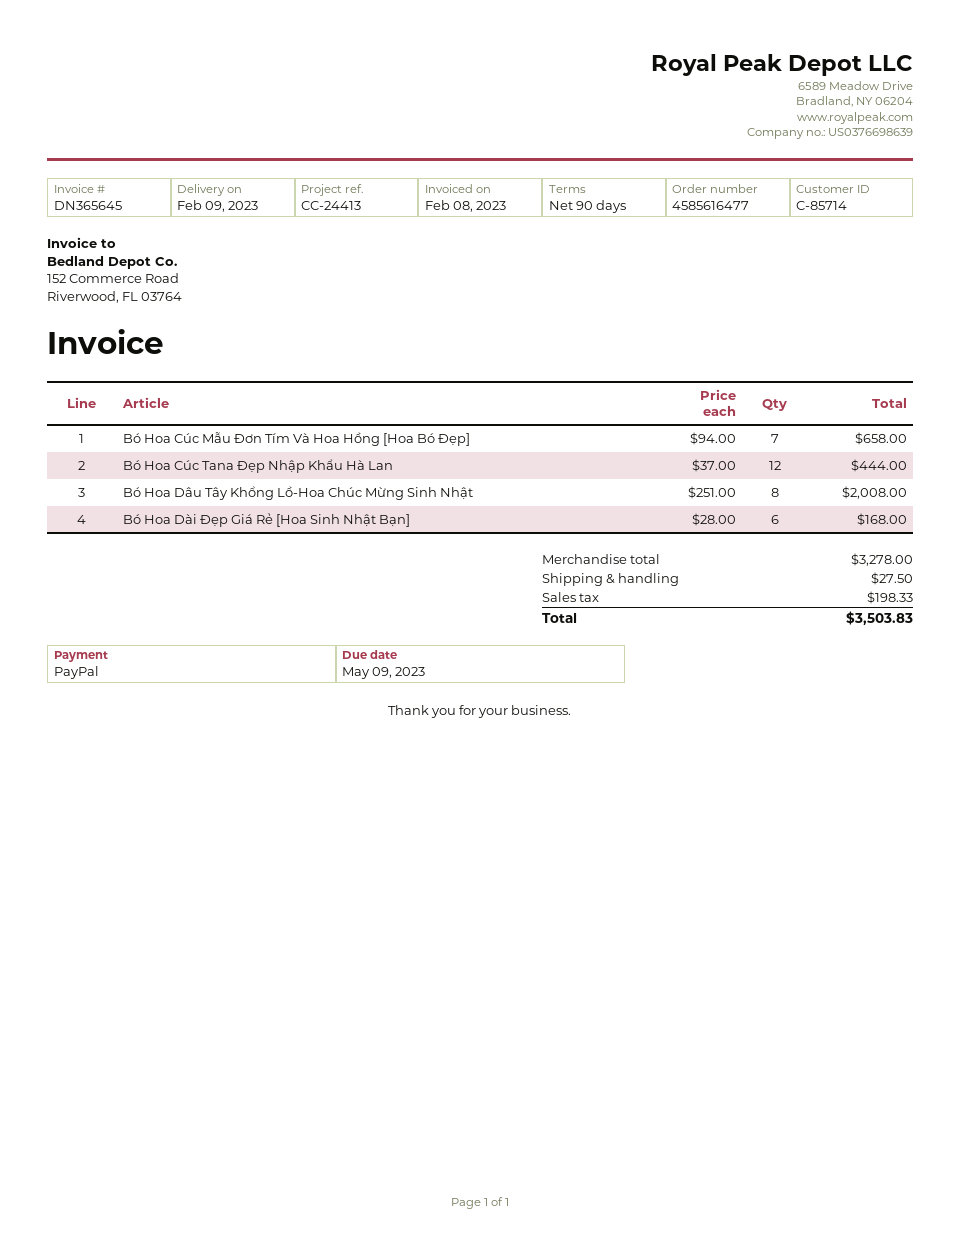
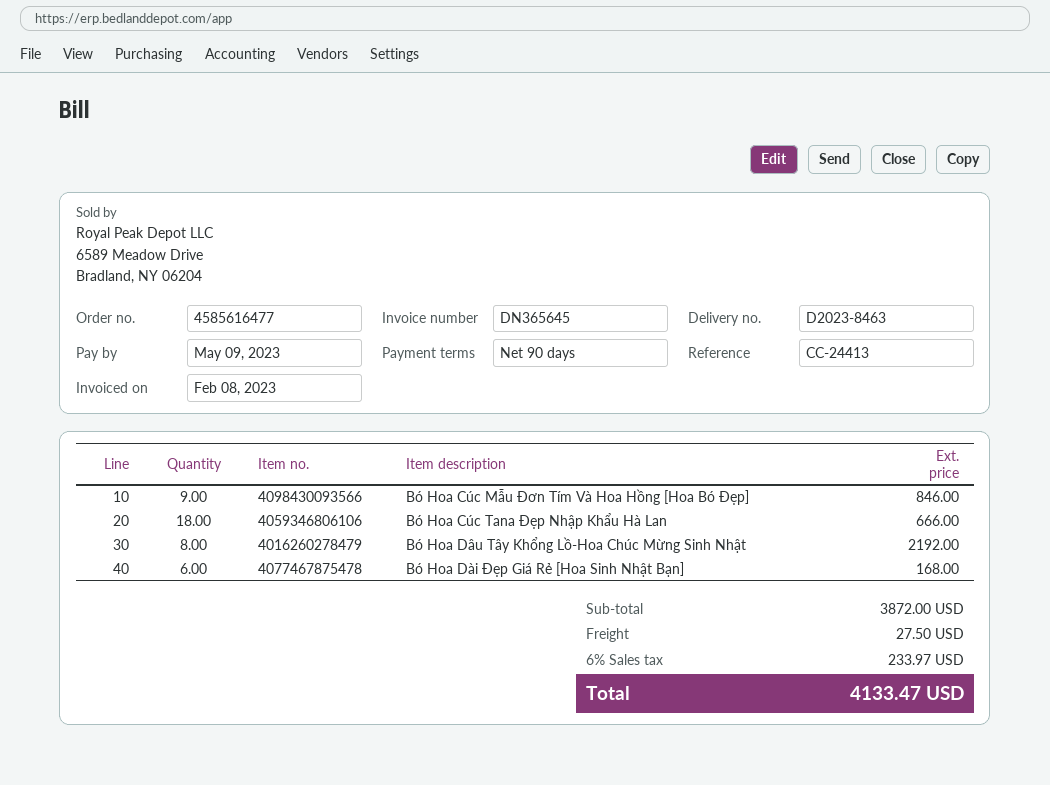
Bó Hoa Cúc Mẫu Đơn Tím Và Hoa Hồng [Hoa Bó Đẹp]: 7 for 658.00 -> 9 for 846.00
Bó Hoa Cúc Tana Đẹp Nhập Khẩu Hà Lan: 12 for 444.00 -> 18 for 666.00
Bó Hoa Dâu Tây Khổng Lồ-Hoa Chúc Mừng Sinh Nhật: 8 for 2008.00 -> 8 for 2192.00
subtotal: 3278.00 -> 3872.00
tax: 198.33 -> 233.97
total: 3503.83 -> 4133.47

